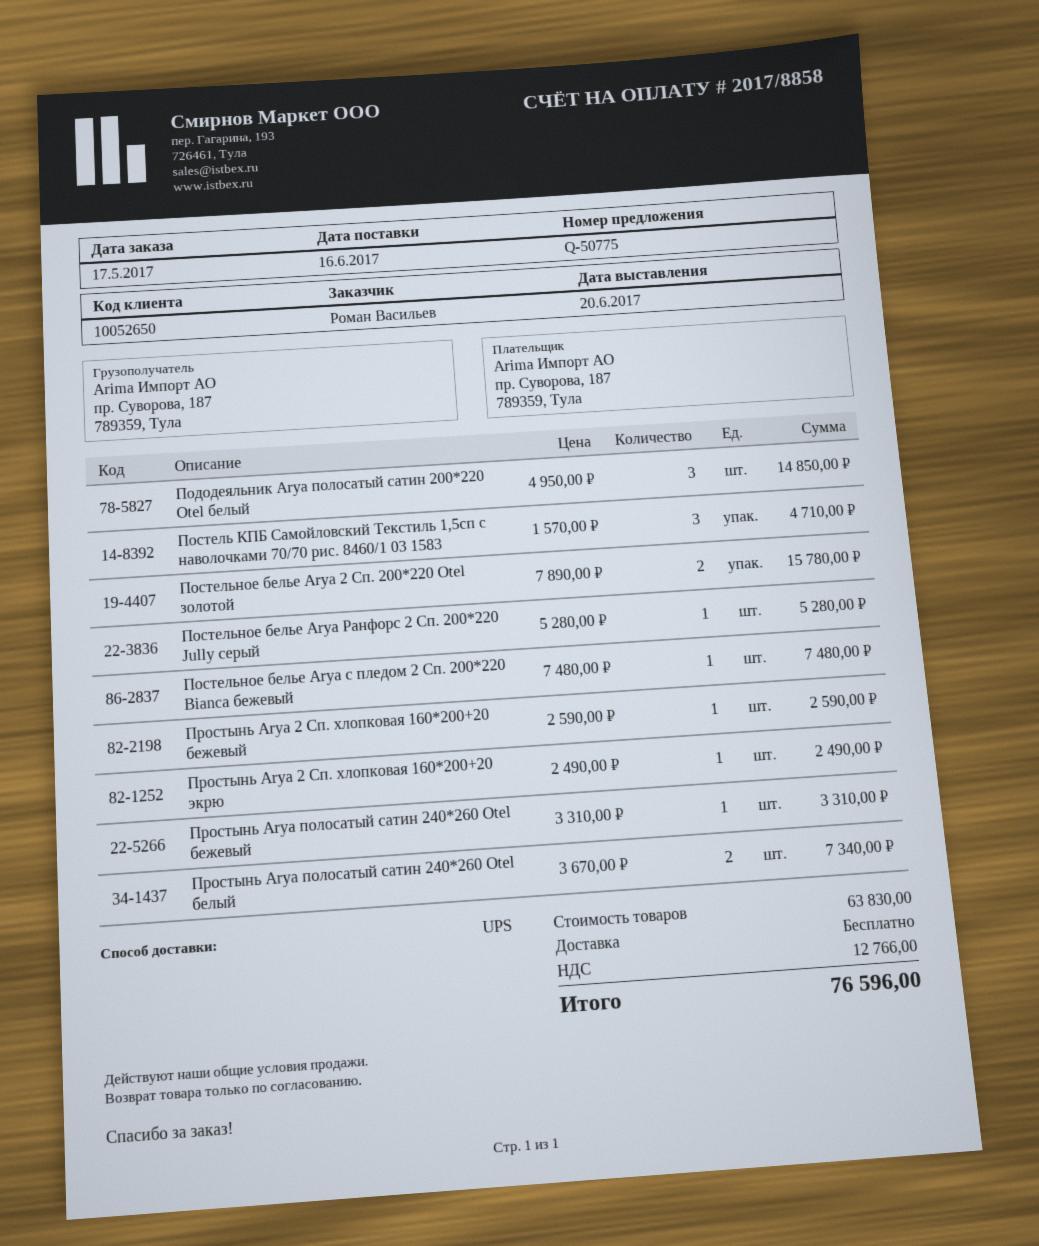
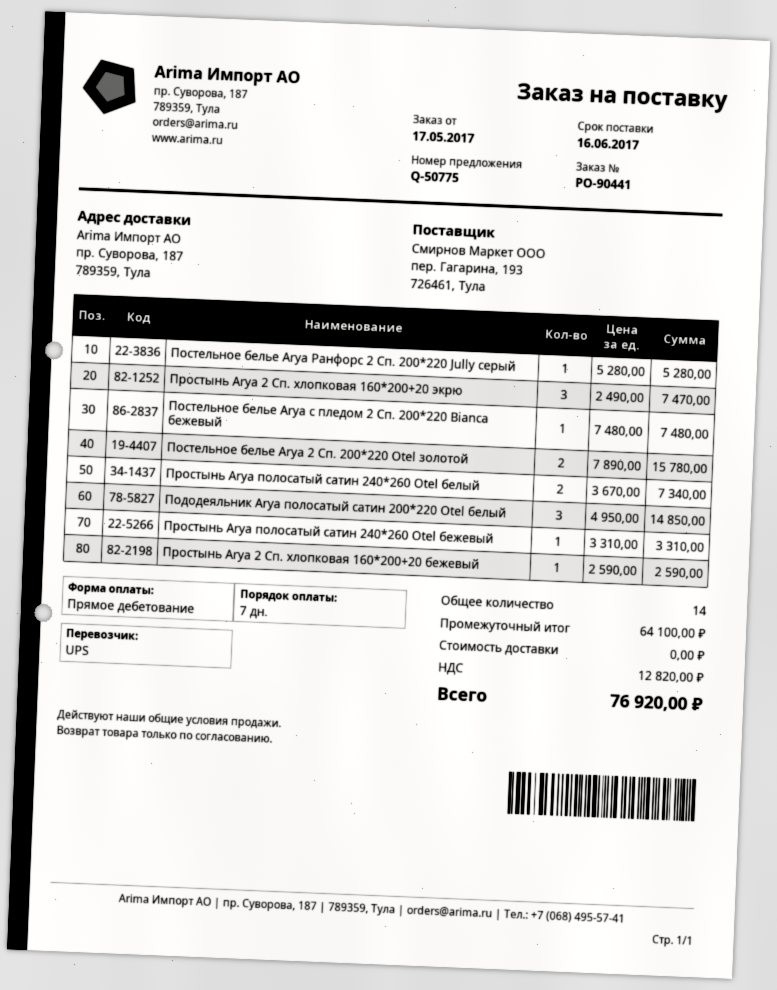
Постель КПБ Самойловский Текстиль 1,5сп с наволочками 70/70 рис. 8460/1 03 1583: 3 x 1570.00 = 4710.00 -> none
Простынь Arya 2 Сп. хлопковая 160*200+20 экрю: 1 x 2490.00 = 2490.00 -> 3 x 2490.00 = 7470.00
subtotal: 63830.00 -> 64100.00
tax: 12766.00 -> 12820.00
total: 76596.00 -> 76920.00

